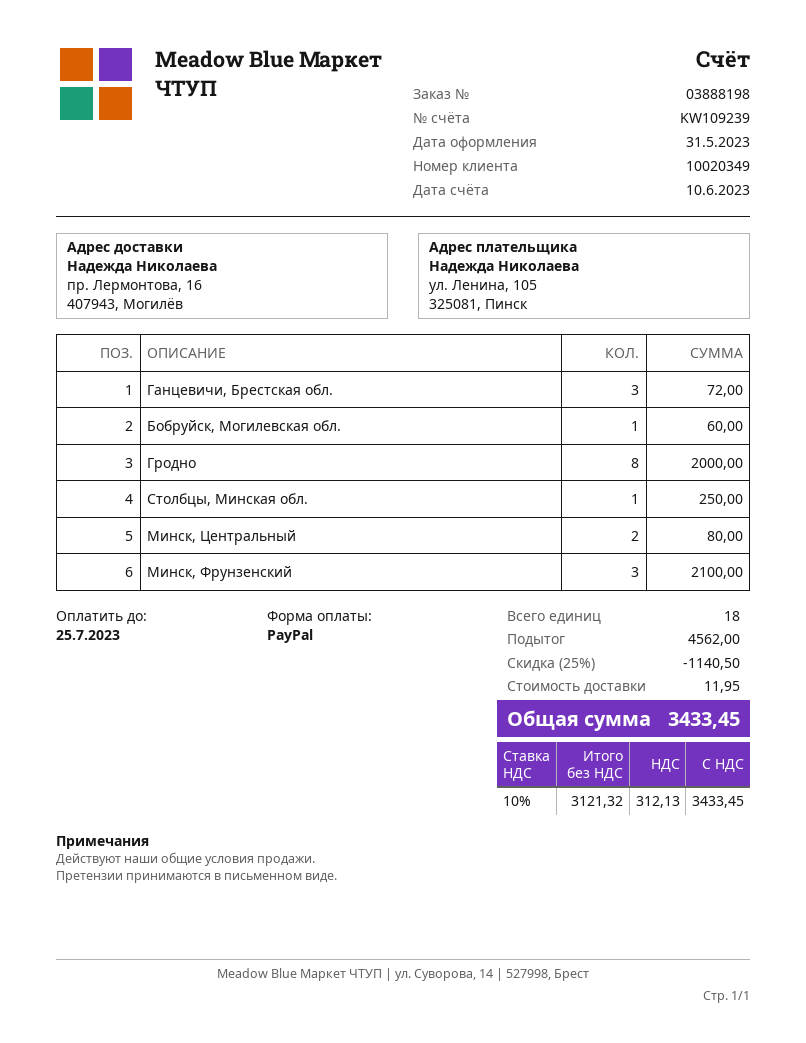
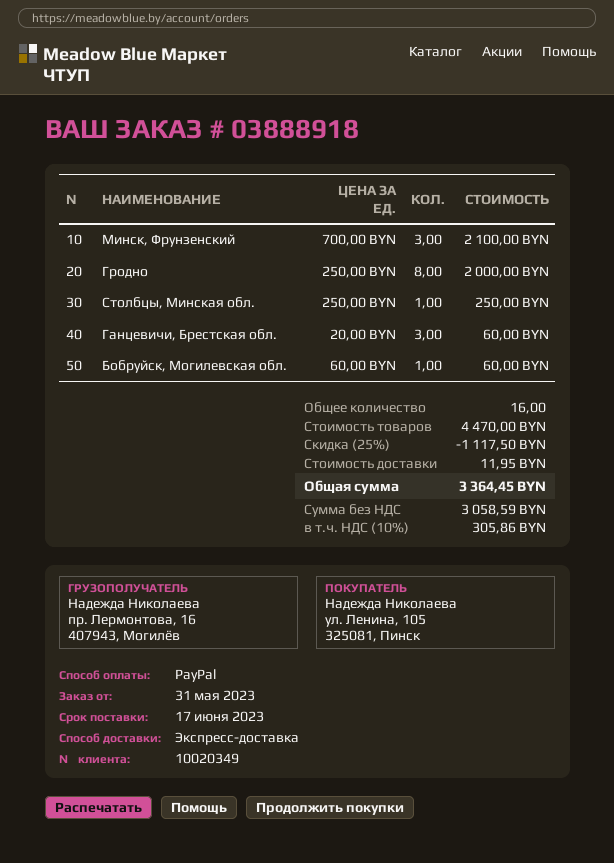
order number: 03888198 -> 03888918
Ганцевичи, Брестская обл.: 3 for 72.00 -> 3 for 60.00
Минск, Центральный: 2 for 80.00 -> none
total quantity: 18 -> 16
subtotal: 4562.00 -> 4470.00
discount: 25% = 1140.50 -> 25% = 1117.50
net: 3121.32 -> 3058.59
tax: 10% = 312.13 -> 10% = 305.86
total: 3433.45 -> 3364.45

